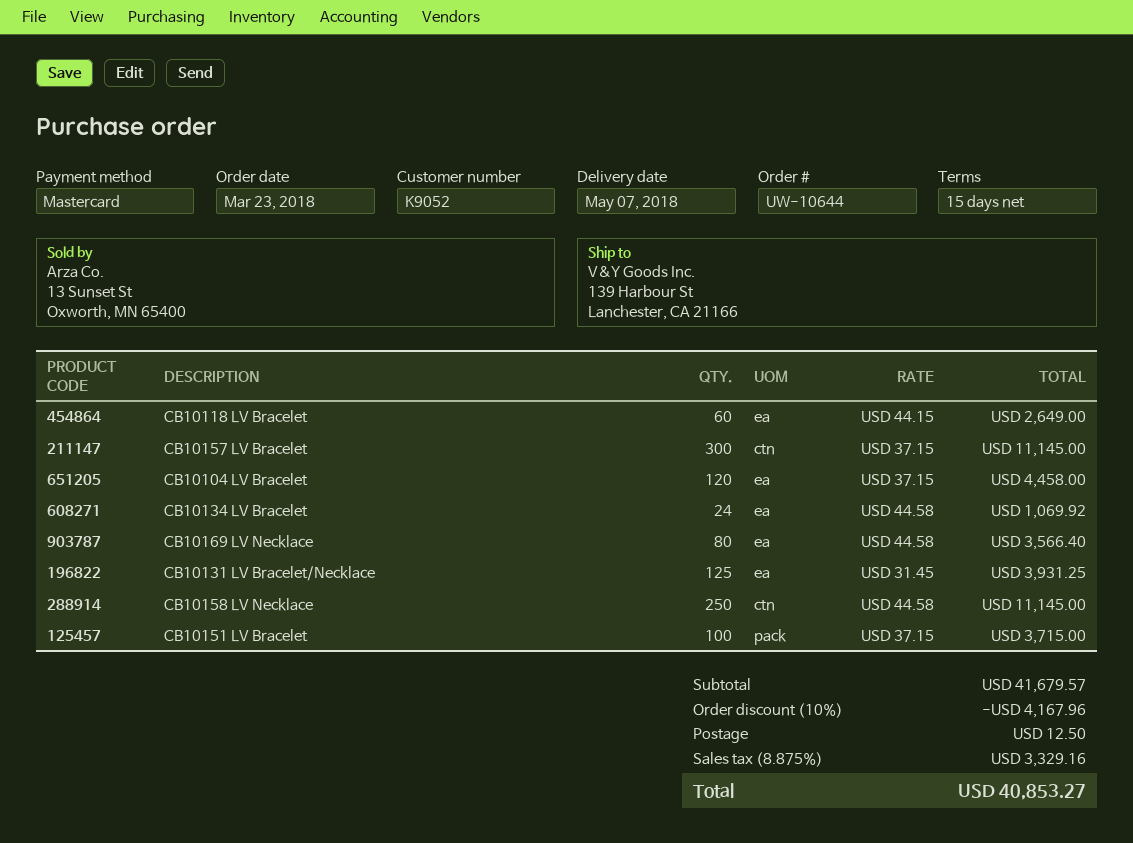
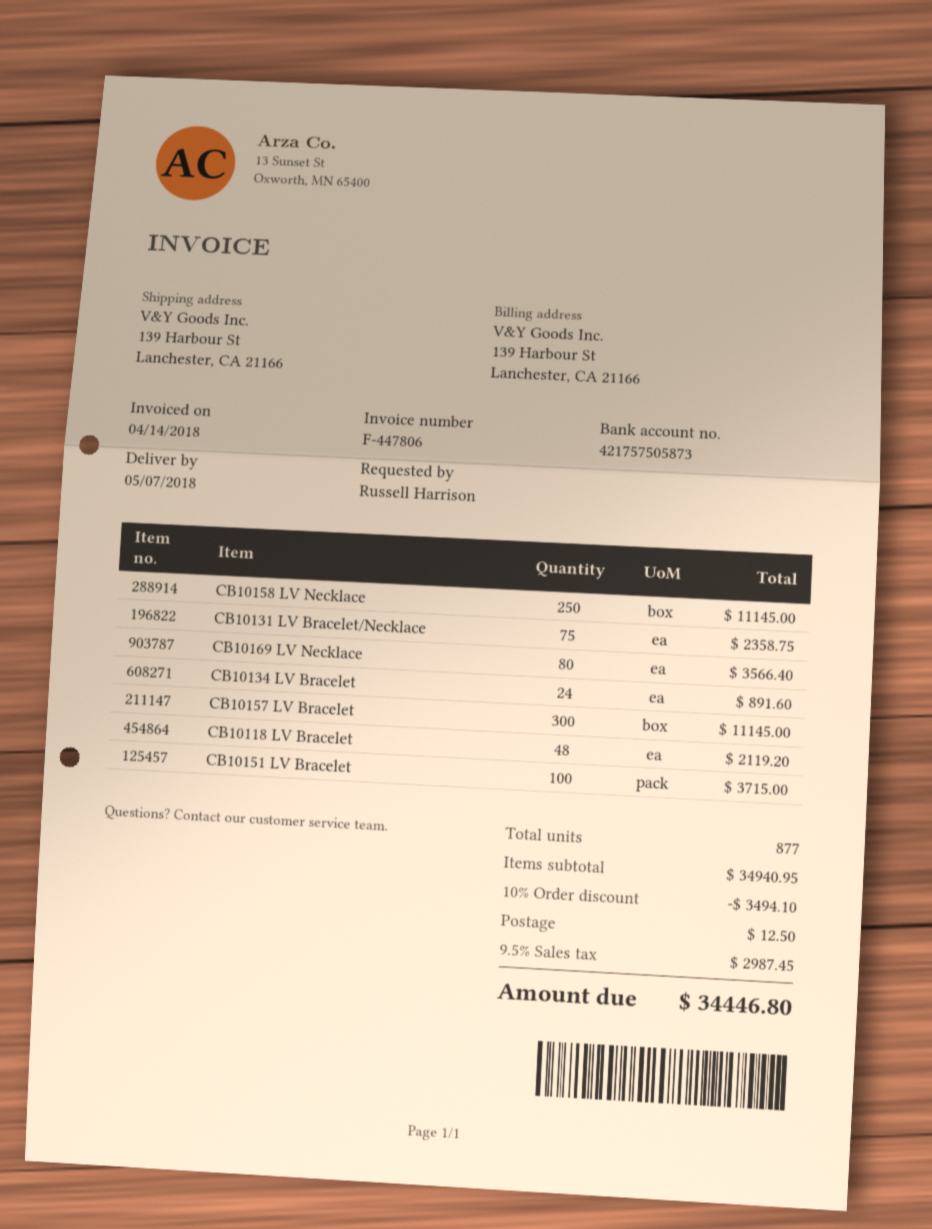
CB10118 LV Bracelet: 60 for 2649.00 -> 48 for 2119.20
CB10104 LV Bracelet: 120 for 4458.00 -> none
CB10134 LV Bracelet: 24 for 1069.92 -> 24 for 891.60
CB10131 LV Bracelet/Necklace: 125 for 3931.25 -> 75 for 2358.75
subtotal: 41679.57 -> 34940.95
discount: 10% = 4167.96 -> 10% = 3494.10
tax: 8.875% = 3329.16 -> 9.5% = 2987.45
total: 40853.27 -> 34446.80

